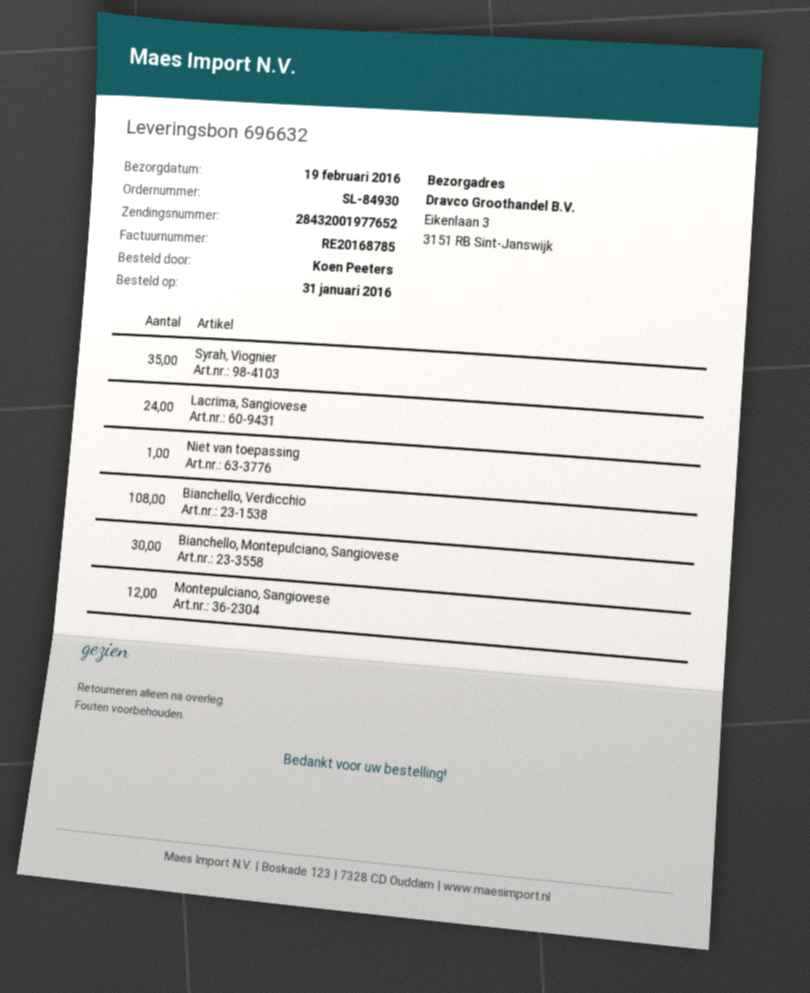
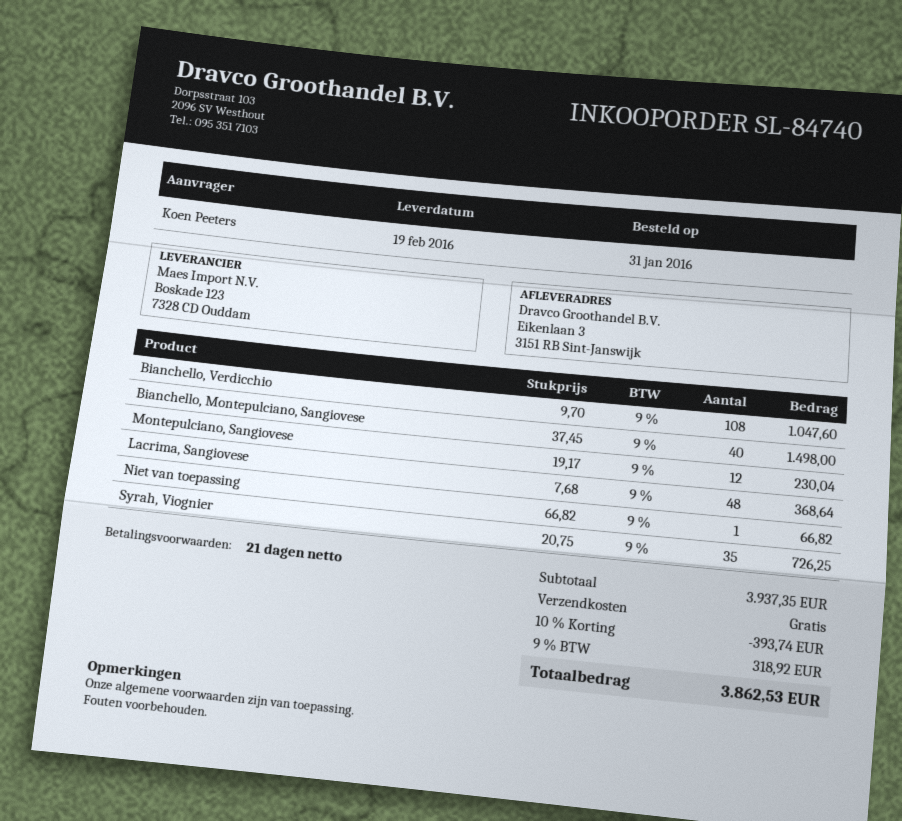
order number: SL-84930 -> SL-84740
Lacrima, Sangiovese: 24 -> 48
Bianchello, Montepulciano, Sangiovese: 30 -> 40

